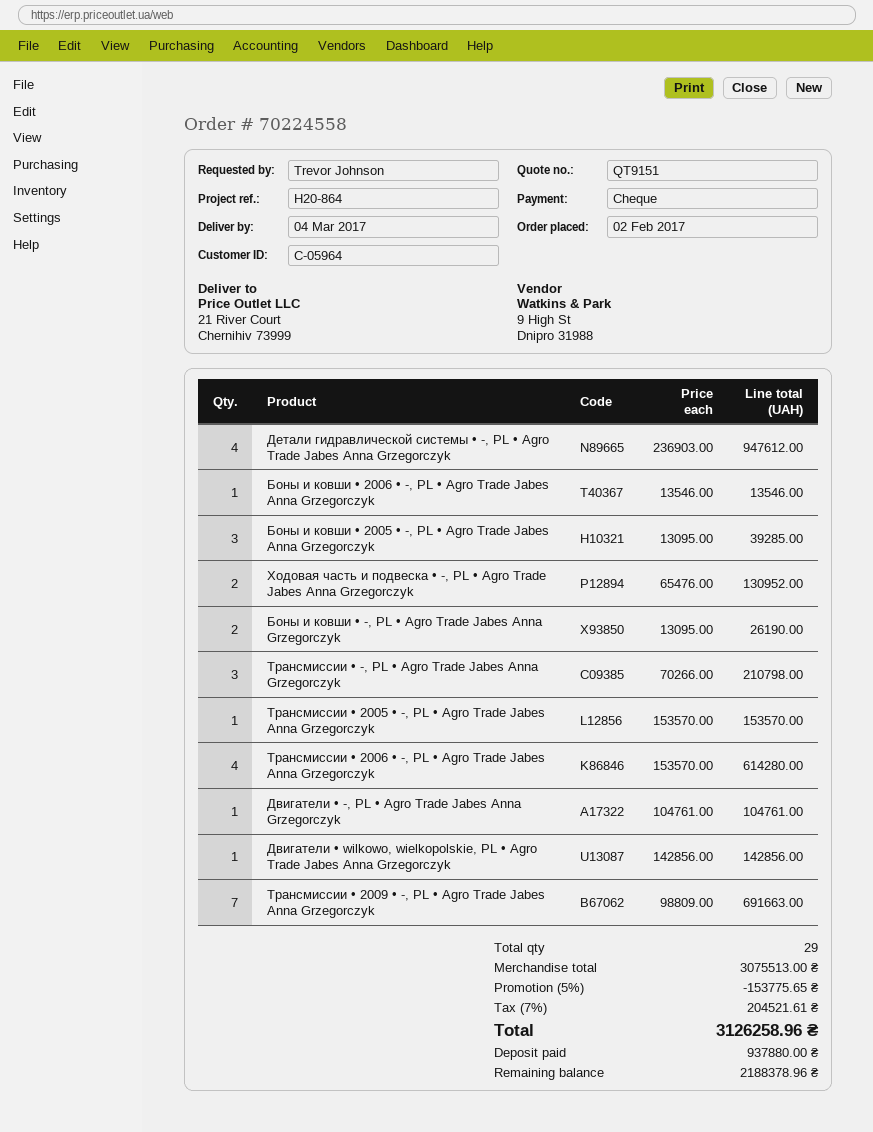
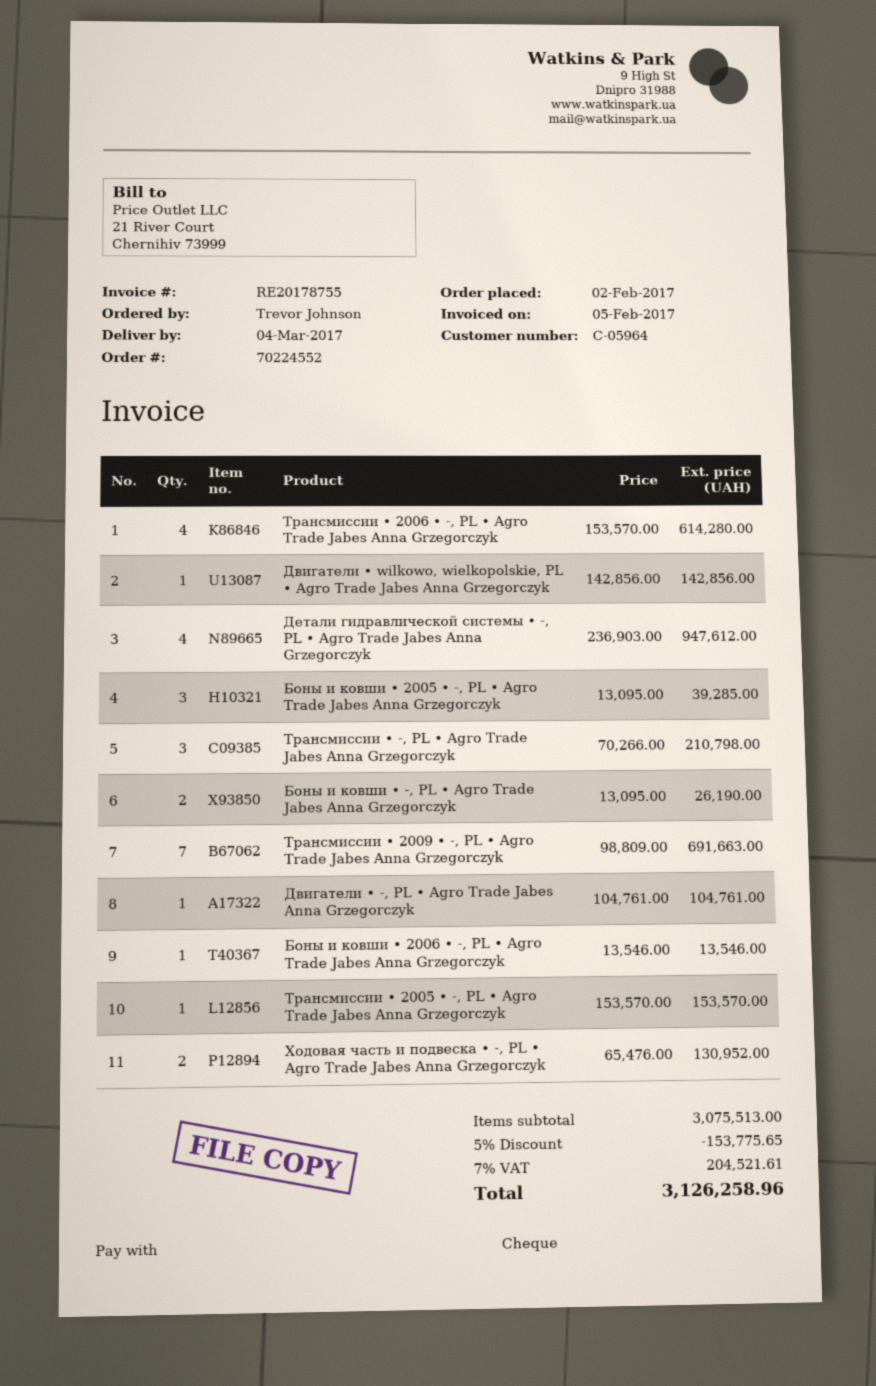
order number: 70224558 -> 70224552

